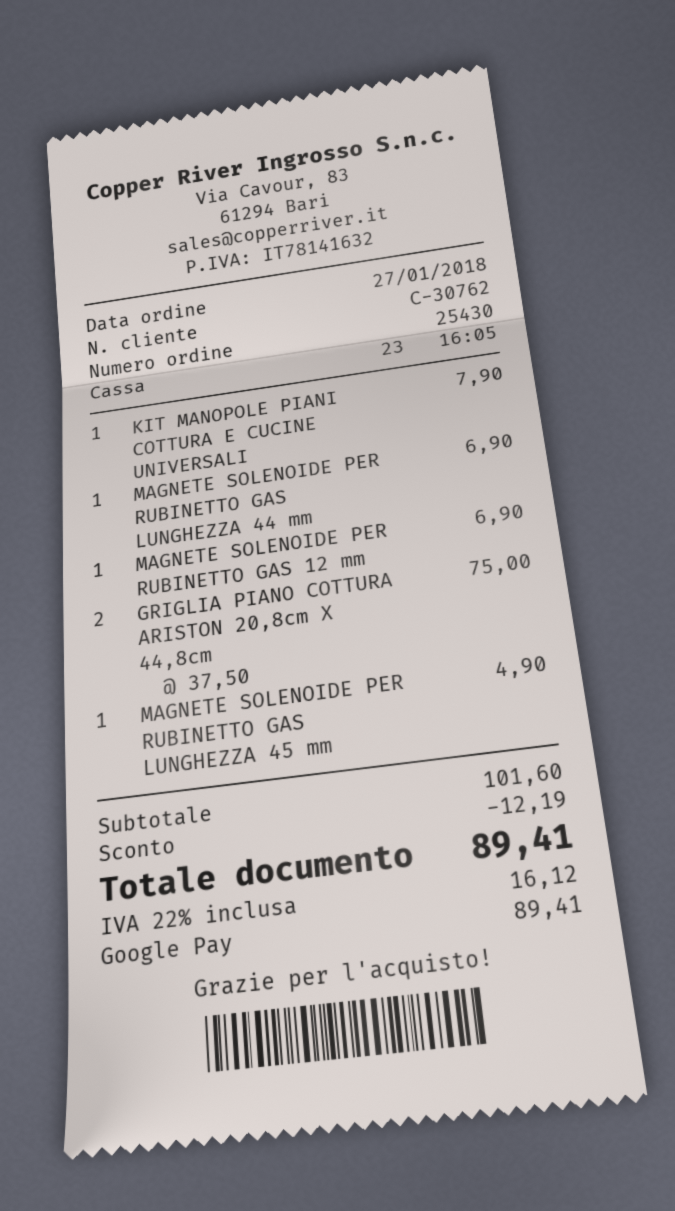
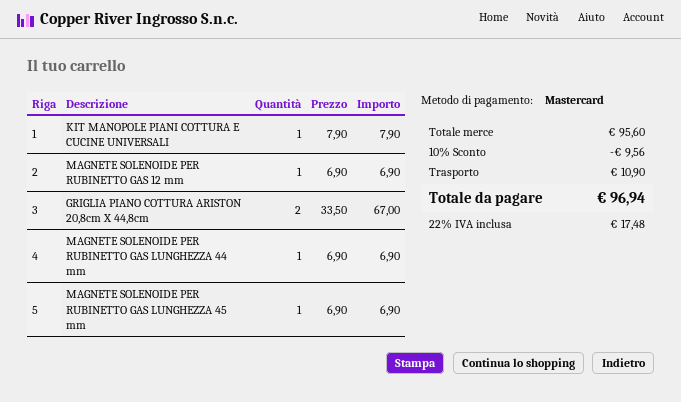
payment method: Google Pay -> Mastercard
GRIGLIA PIANO COTTURA ARISTON 20,8cm X 44,8cm: 2 x 37.50 = 75.00 -> 2 x 33.50 = 67.00
MAGNETE SOLENOIDE PER RUBINETTO GAS LUNGHEZZA 45 mm: 1 x 4.90 = 4.90 -> 1 x 6.90 = 6.90
subtotal: 101.60 -> 95.60
discount: 12.19 -> 9.56
shipping: none -> 10.90
tax: 22% = 16.12 -> 22% = 17.48
total: 89.41 -> 96.94

